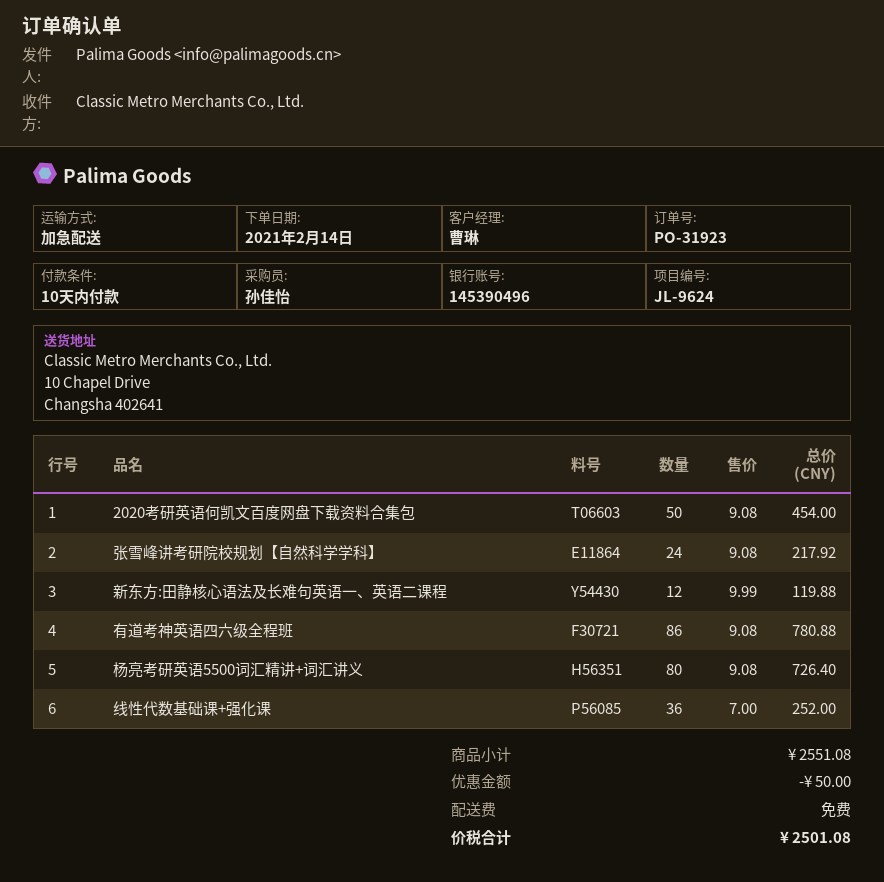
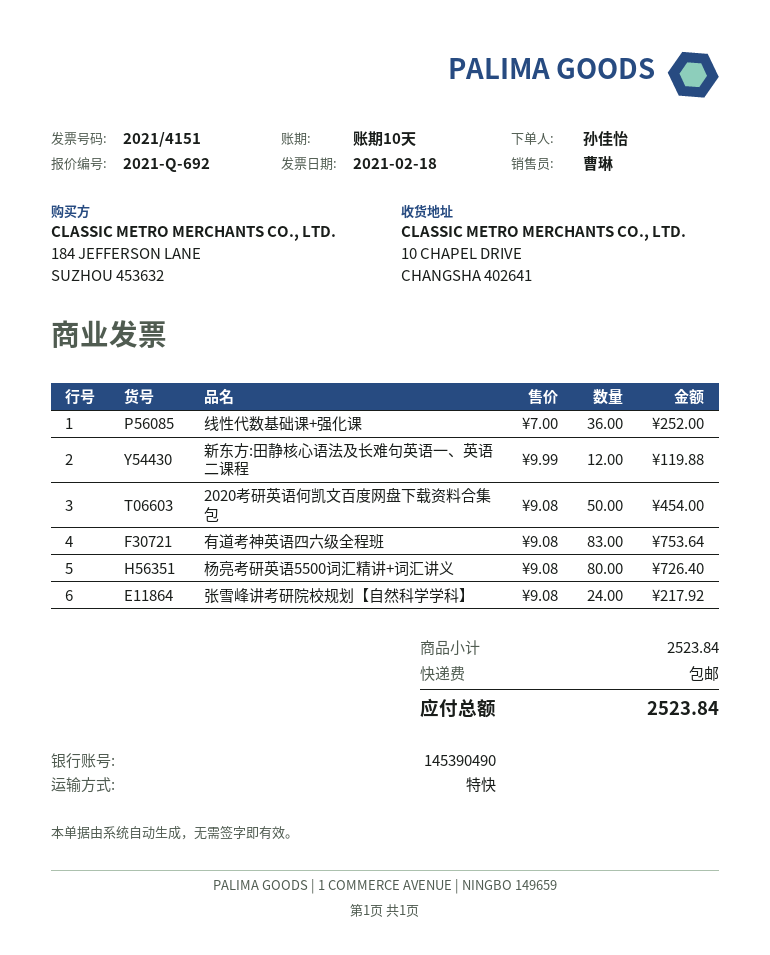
bank account: 145390496 -> 145390490
有道考神英语四六级全程班: 86 x 9.08 = 780.88 -> 83 x 9.08 = 753.64
subtotal: 2551.08 -> 2523.84
discount: 50.00 -> none
total: 2501.08 -> 2523.84

